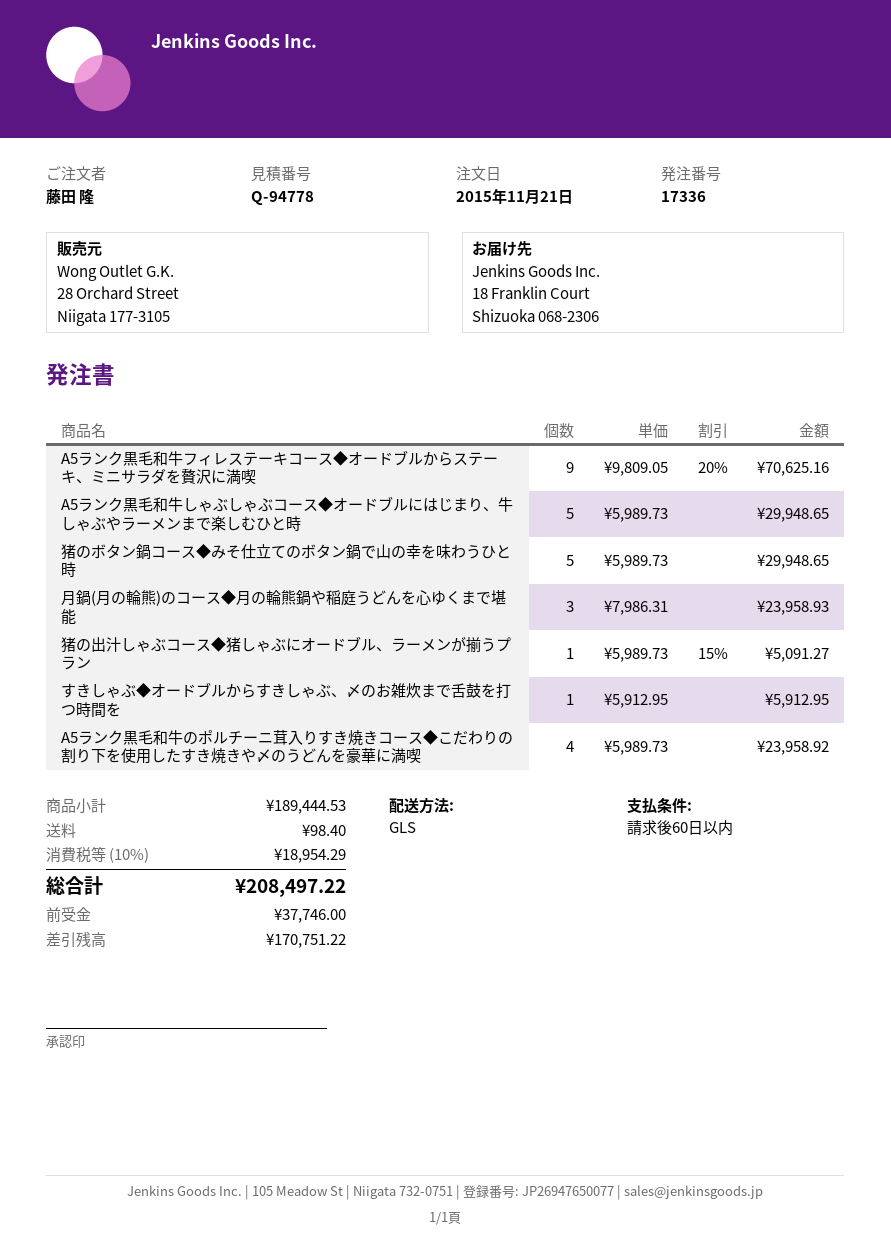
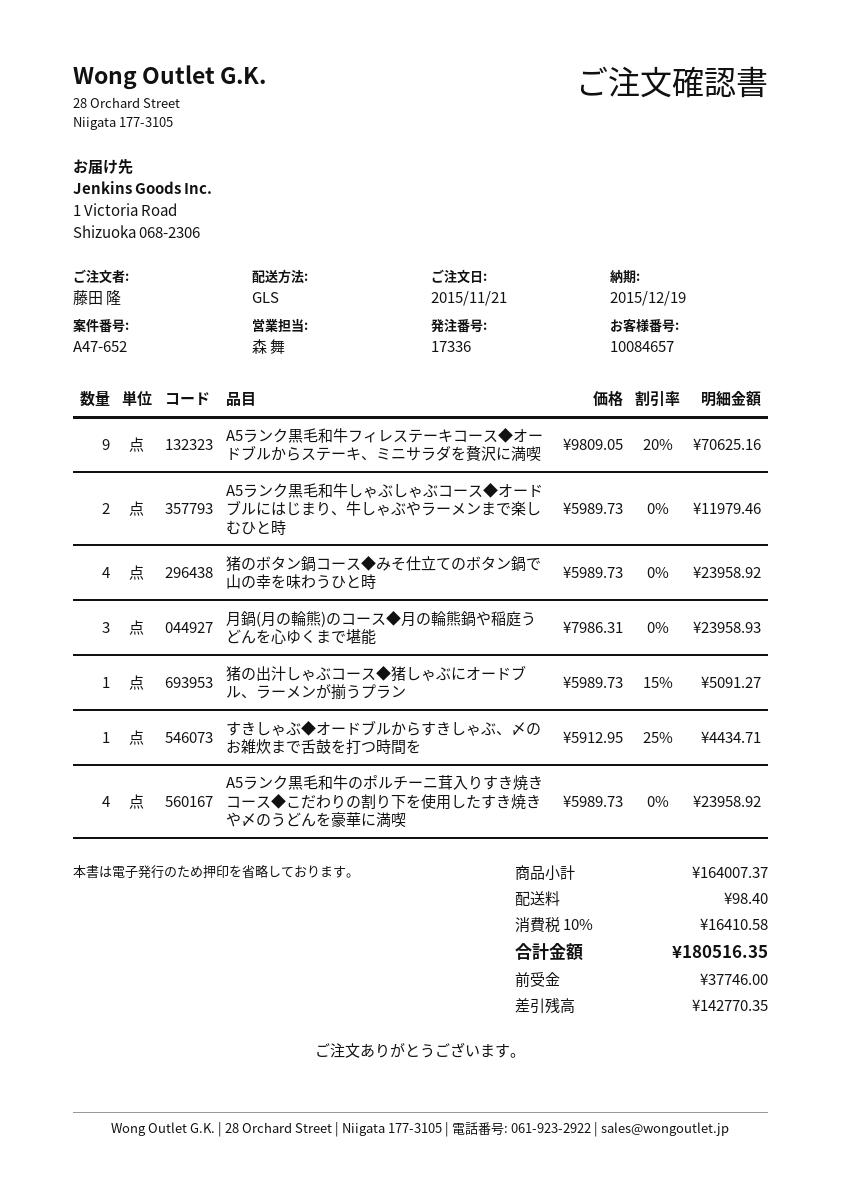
ship to: 18 Franklin Court, Shizuoka 068-2306 -> 1 Victoria Road, Shizuoka 068-2306
A5ランク黒毛和牛しゃぶしゃぶコース◆オードブルにはじまり、牛しゃぶやラーメンまで楽しむひと時: 5 x 5989.73 = 29948.65 -> 2 x 5989.73 = 11979.46
猪のボタン鍋コース◆みそ仕立てのボタン鍋で山の幸を味わうひと時: 5 x 5989.73 = 29948.65 -> 4 x 5989.73 = 23958.92
すきしゃぶ◆オードブルからすきしゃぶ、〆のお雑炊まで舌鼓を打つ時間を: 1 x 5912.95 = 5912.95 -> 1 x 5912.95 - 25% = 4434.71
subtotal: 189444.53 -> 164007.37
tax: 10% = 18954.29 -> 10% = 16410.58
total: 208497.22 -> 180516.35
balance: 170751.22 -> 142770.35

